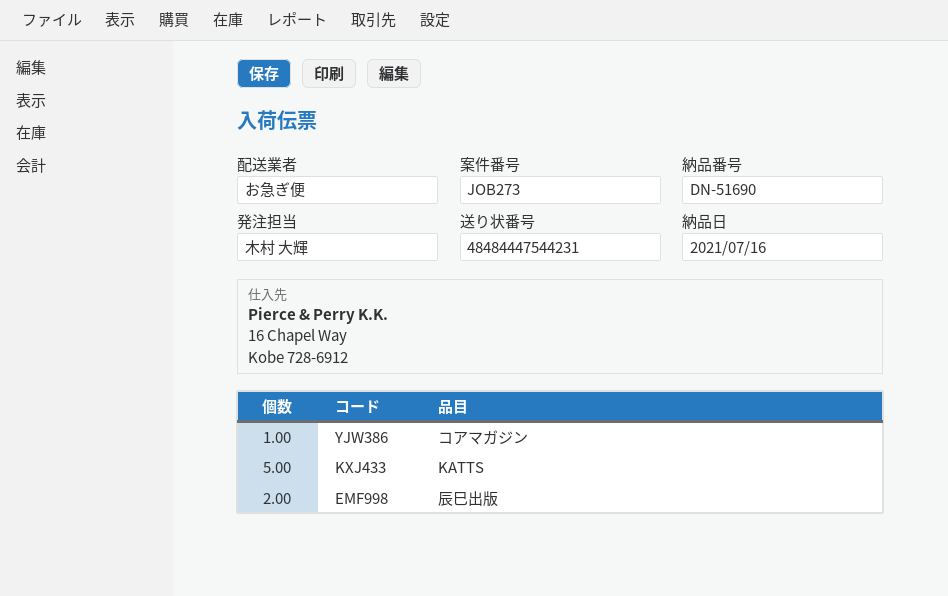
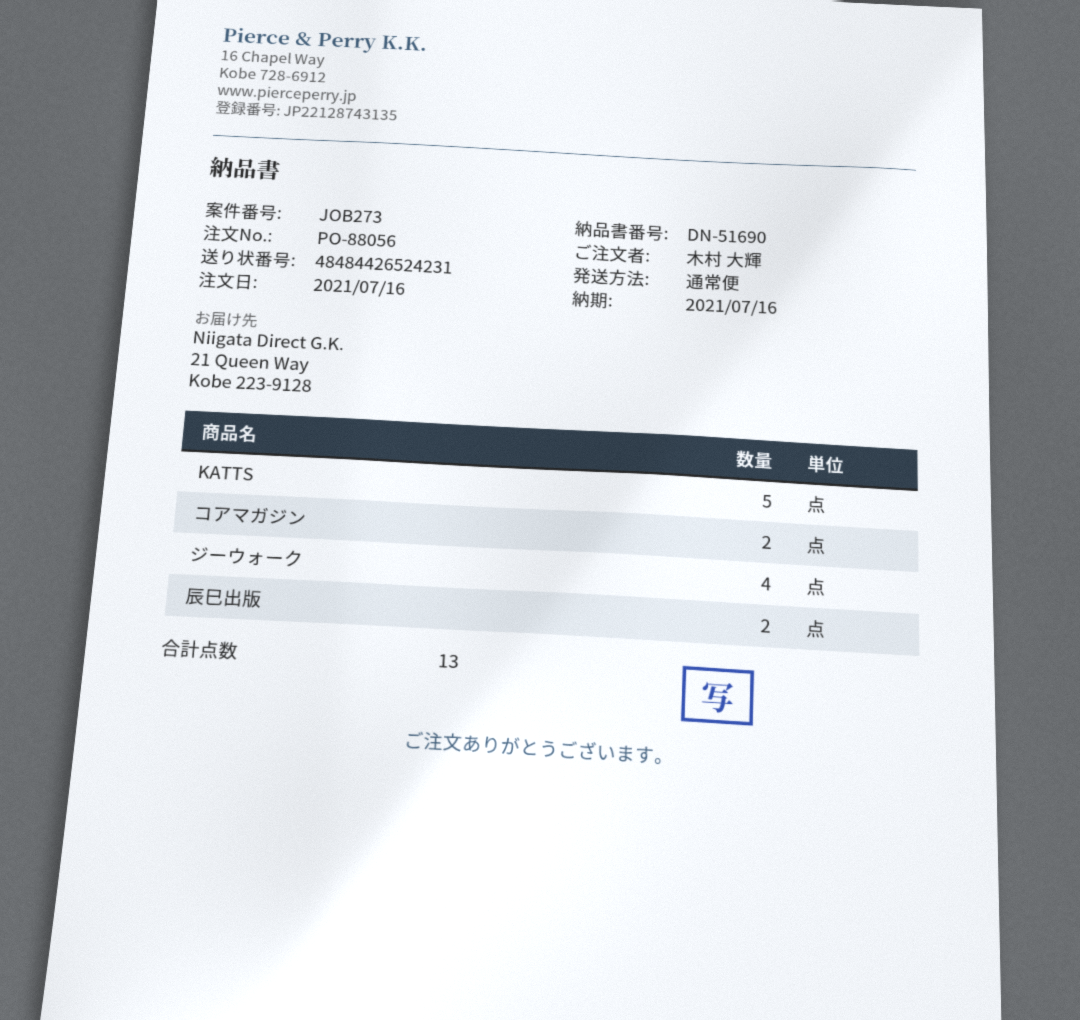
shipping method: express -> standard
tracking number: 48484447544231 -> 48484426524231
コアマガジン: 1 -> 2
ジーウォーク: none -> 4

